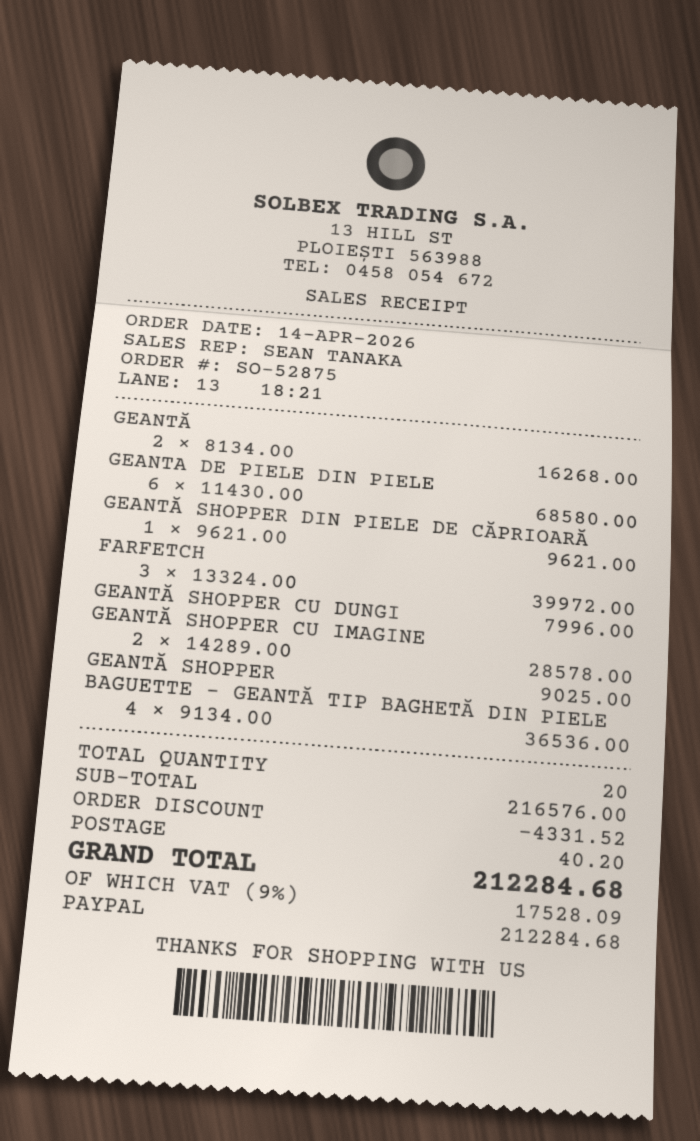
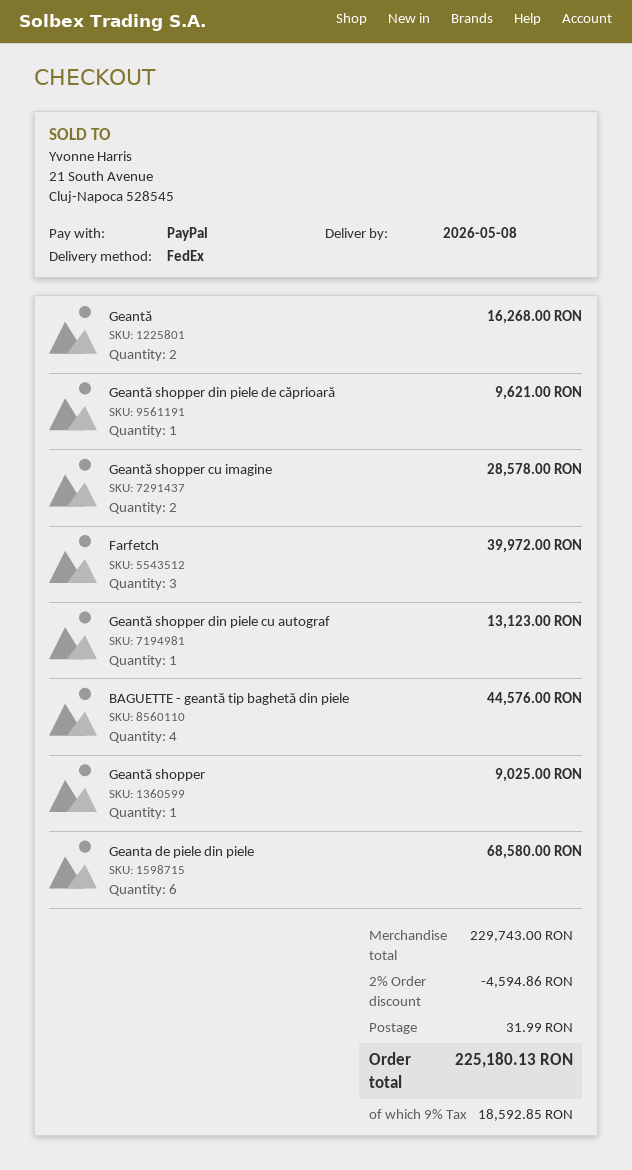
GEANTĂ SHOPPER CU DUNGI: 1 for 7996.00 -> none
BAGUETTE - GEANTĂ TIP BAGHETĂ DIN PIELE: 4 for 36536.00 -> 4 for 44576.00
Geantă shopper din piele cu autograf: none -> 1 for 13123.00
subtotal: 216576.00 -> 229743.00
discount: 4331.52 -> 4594.86
shipping: 40.20 -> 31.99
tax: 9% = 17528.09 -> 9% = 18592.85
total: 212284.68 -> 225180.13

